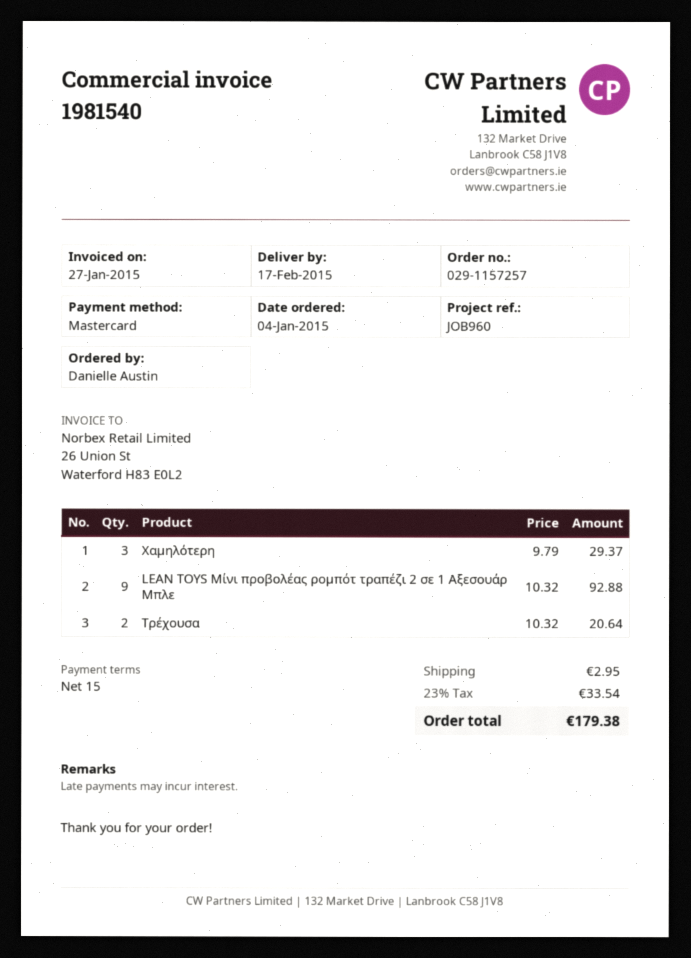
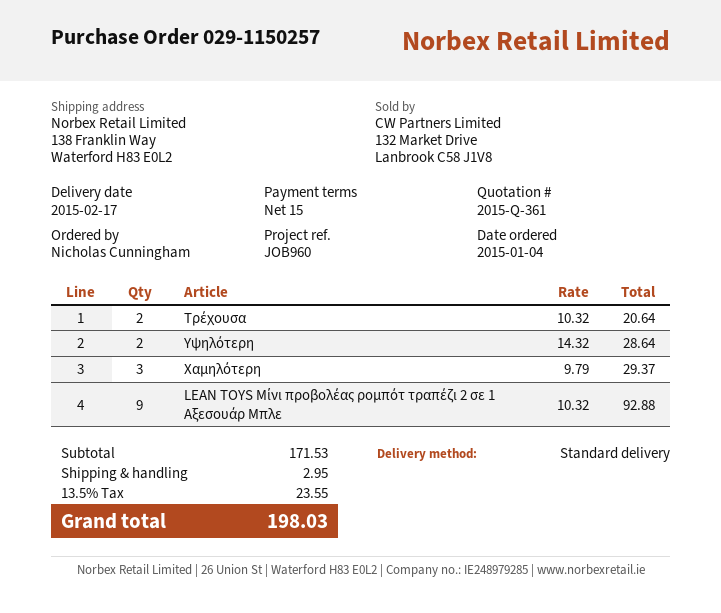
order number: 029-1157257 -> 029-1150257
ordered by: Danielle Austin -> Nicholas Cunningham
Υψηλότερη: none -> 2 x 14.32 = 28.64
tax: 23% = 33.54 -> 13.5% = 23.55
total: 179.38 -> 198.03

